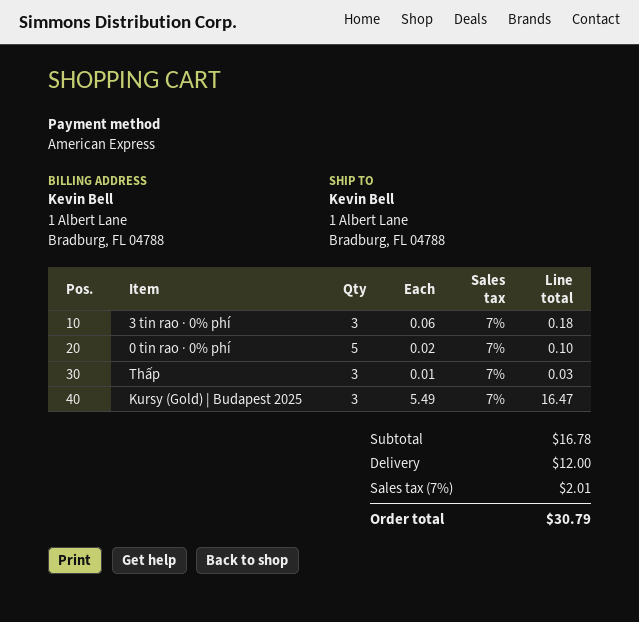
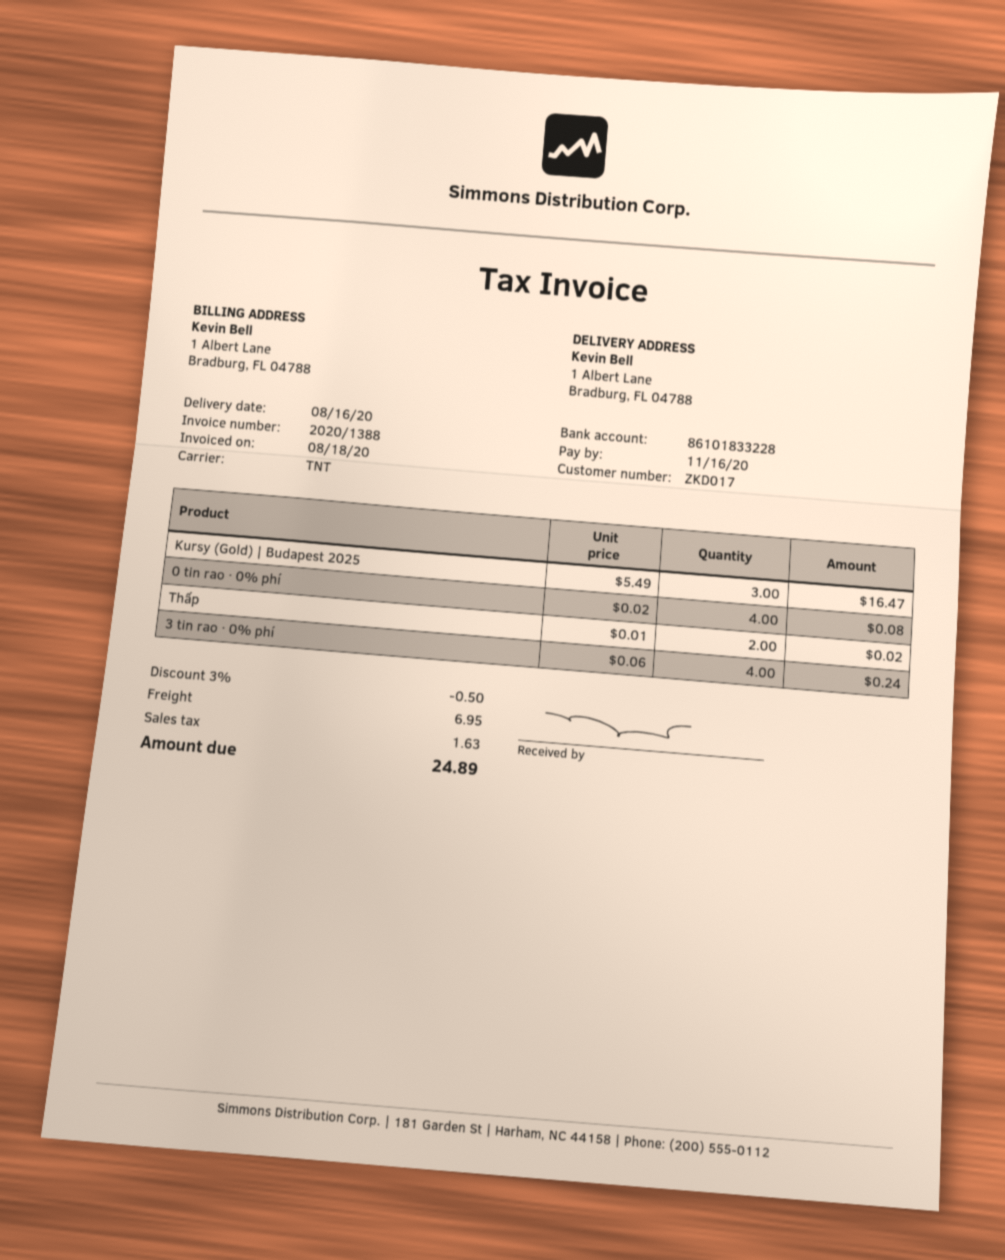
3 tin rao · 0% phí: 3 x 0.06 = 0.18 -> 4 x 0.06 = 0.24
0 tin rao · 0% phí: 5 x 0.02 = 0.10 -> 4 x 0.02 = 0.08
Thấp: 3 x 0.01 = 0.03 -> 2 x 0.01 = 0.02
discount: none -> 3% = 0.50
shipping: 12.00 -> 6.95
tax: 2.01 -> 1.63
total: 30.79 -> 24.89

